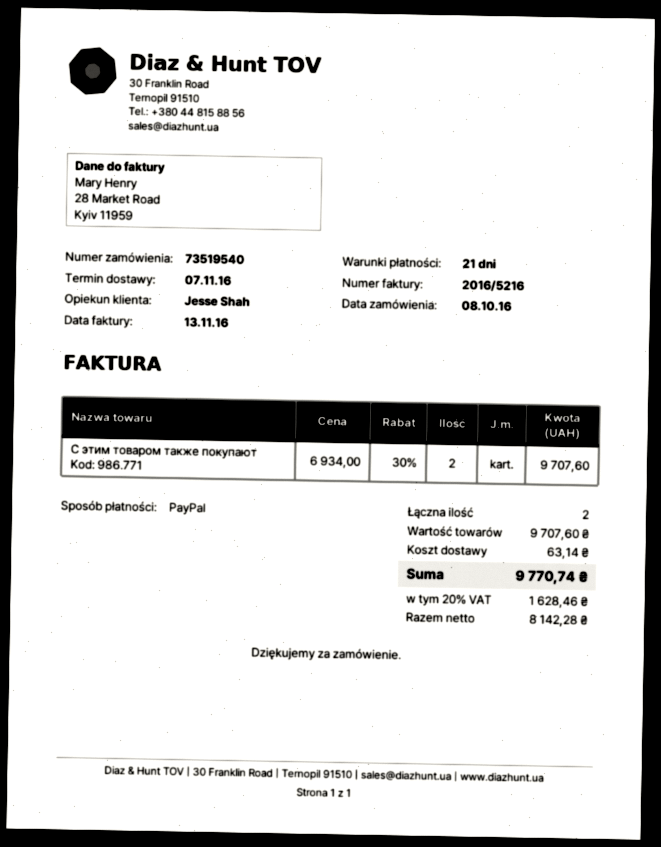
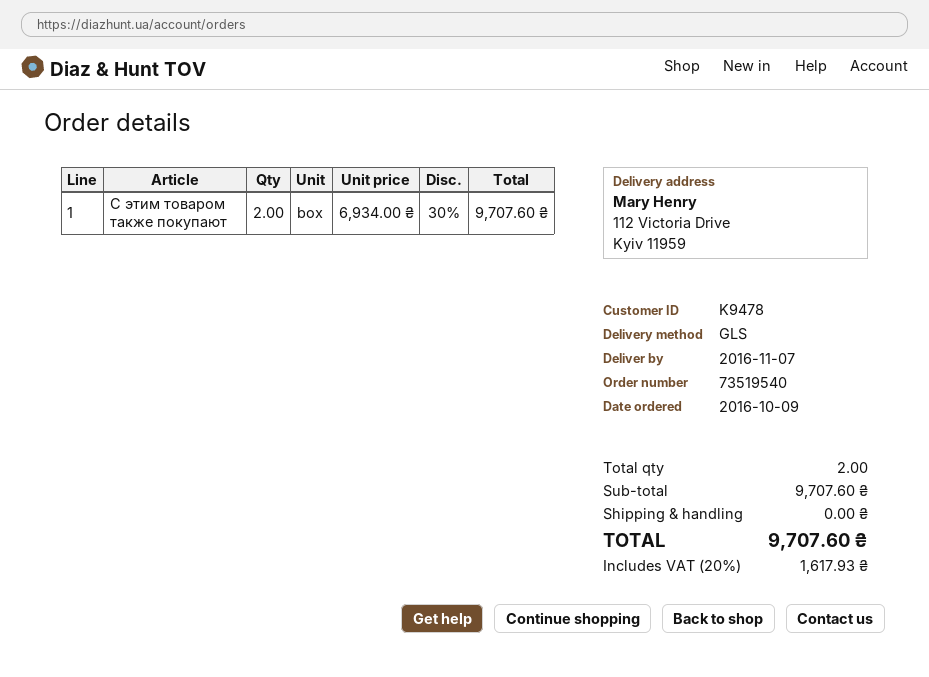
order date: 2016-10-08 -> 2016-10-09
shipping: 63.14 -> 0.00
tax: 20% = 1628.46 -> 20% = 1617.93
total: 9770.74 -> 9707.60

